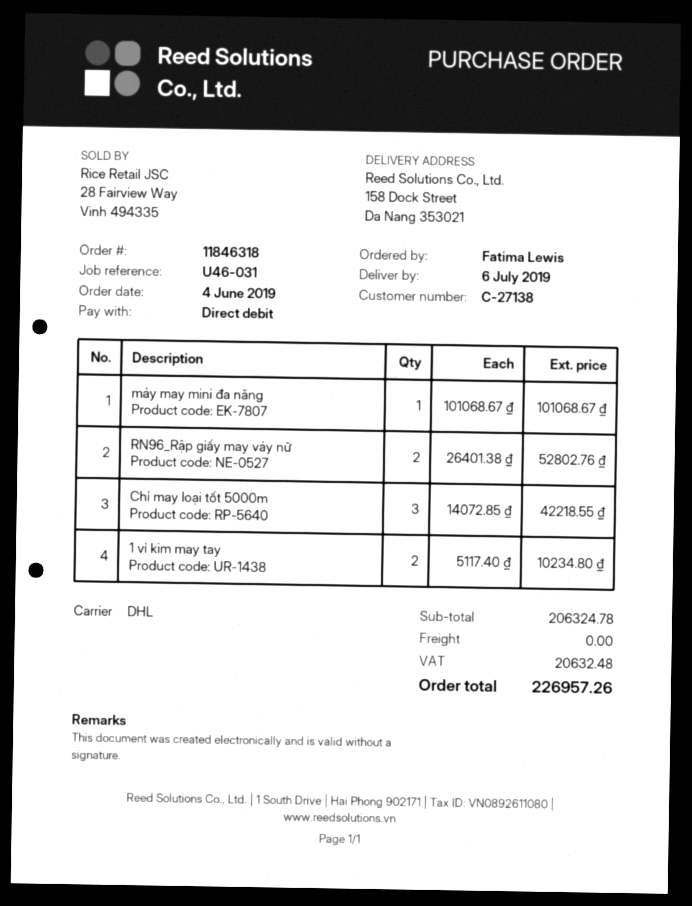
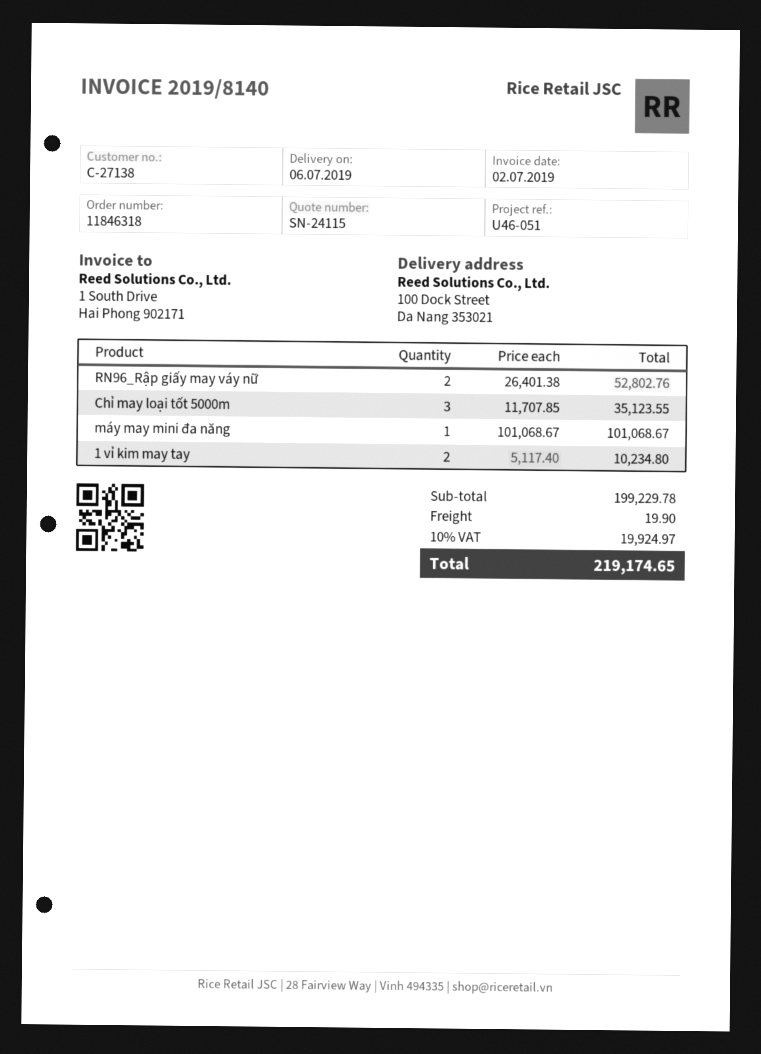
reference: U46-031 -> U46-051
ship to: 158 Dock Street, Da Nang 353021 -> 100 Dock Street, Da Nang 353021
Chỉ may loại tốt 5000m: 3 x 14072.85 = 42218.55 -> 3 x 11707.85 = 35123.55
subtotal: 206324.78 -> 199229.78
shipping: 0.00 -> 19.90
tax: 20632.48 -> 19924.97
total: 226957.26 -> 219174.65

